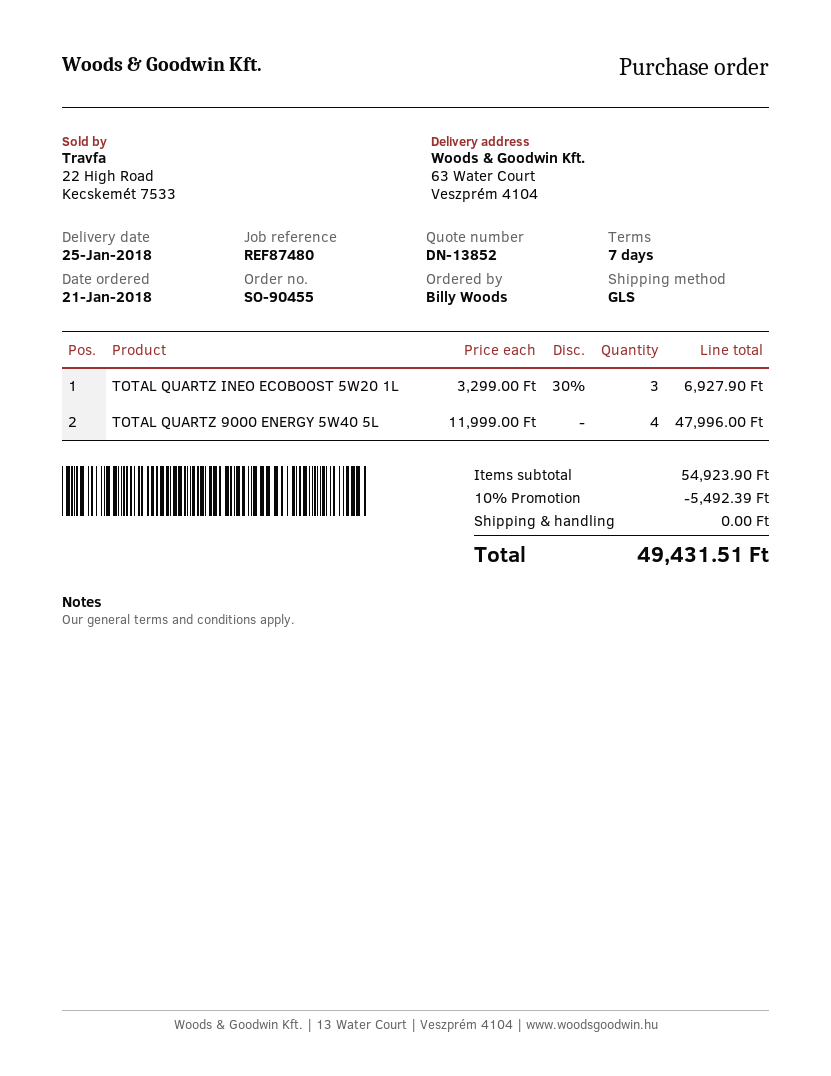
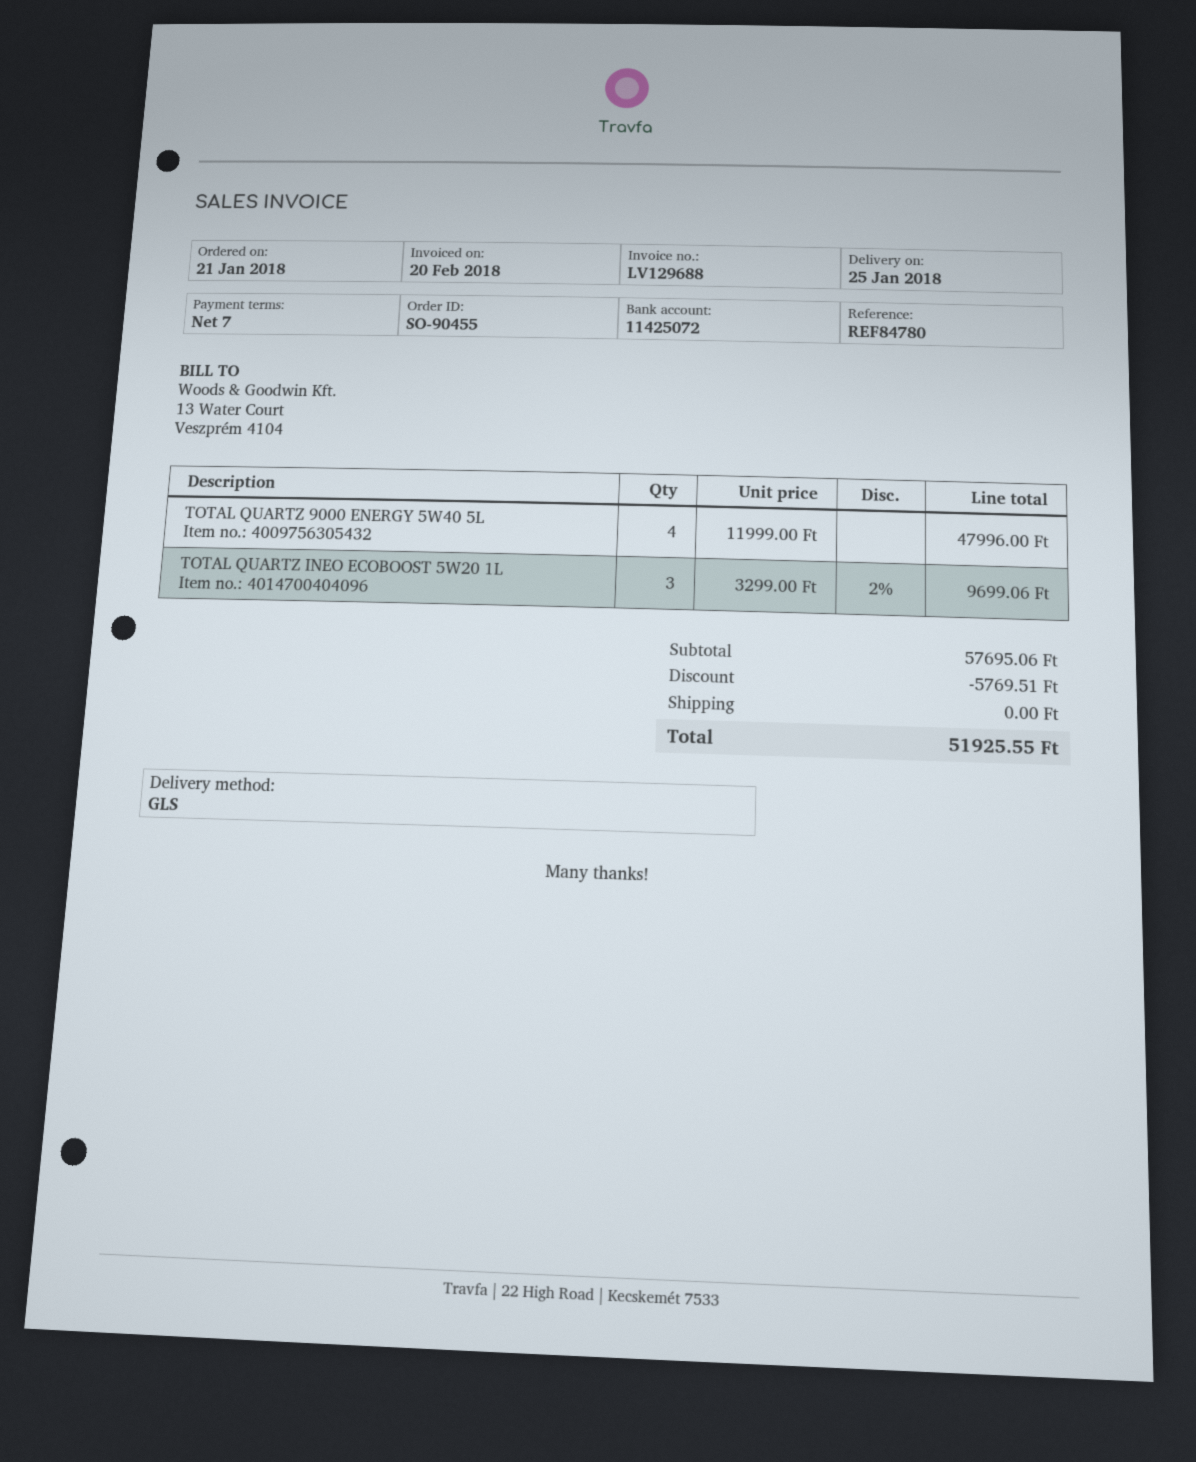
reference: REF87480 -> REF84780
TOTAL QUARTZ INEO ECOBOOST 5W20 1L: 3 x 3299.00 - 30% = 6927.90 -> 3 x 3299.00 - 2% = 9699.06
subtotal: 54923.90 -> 57695.06
discount: 5492.39 -> 5769.51
total: 49431.51 -> 51925.55

